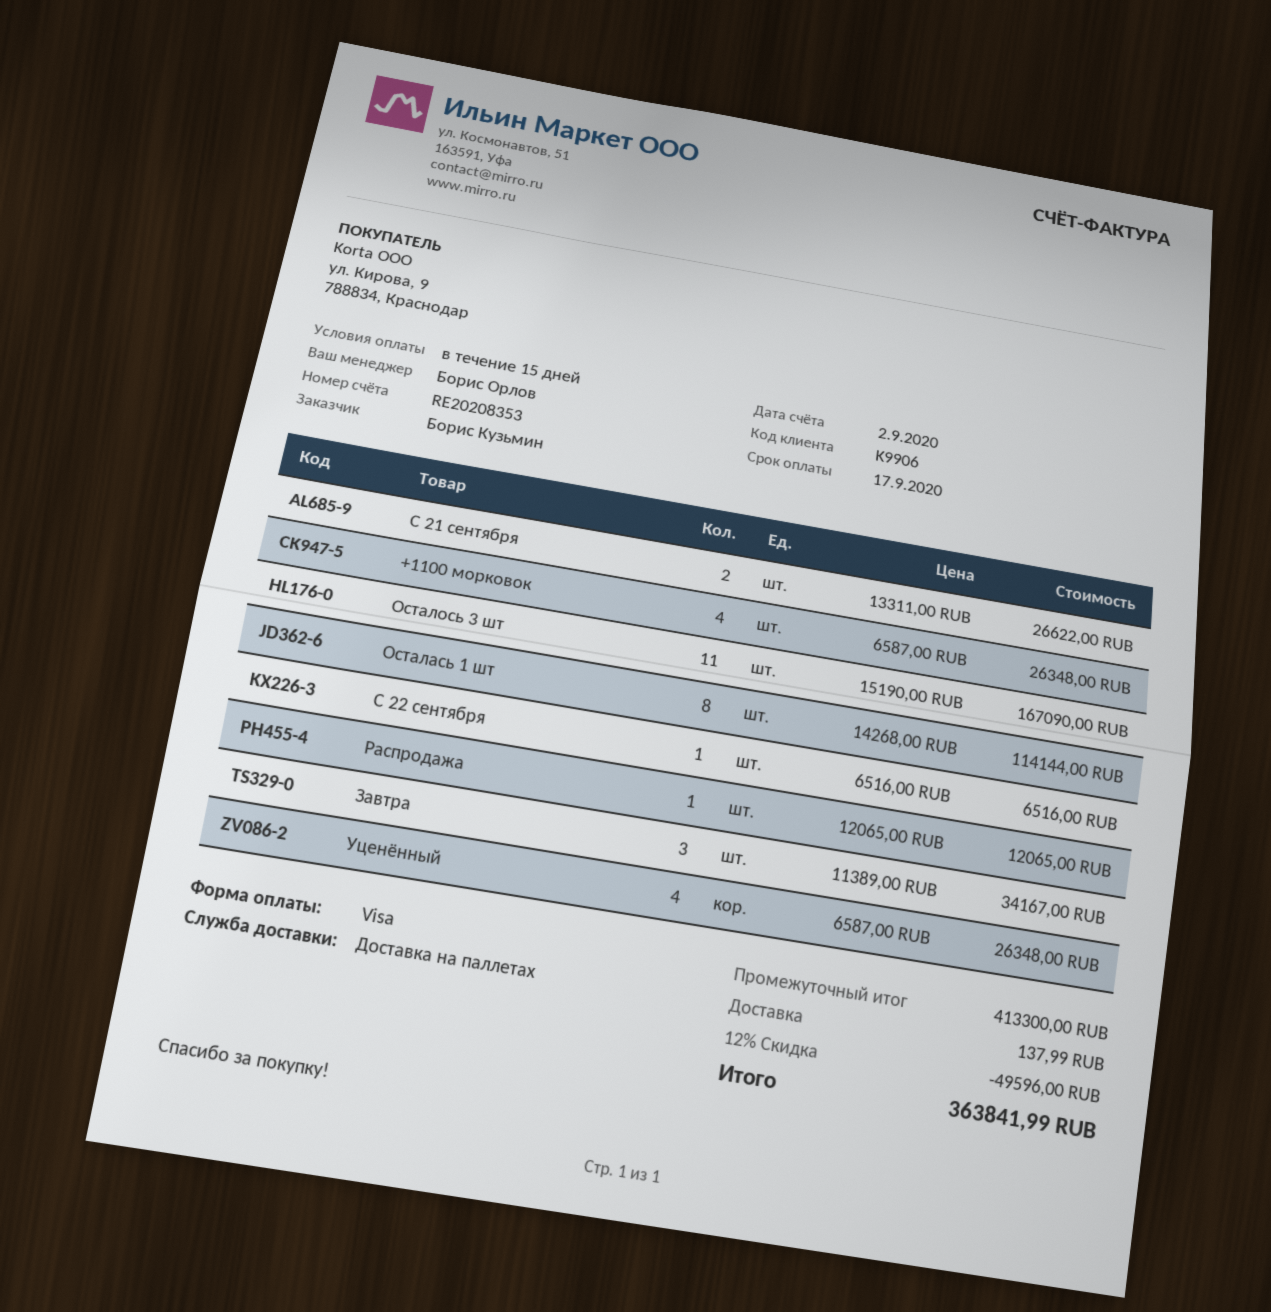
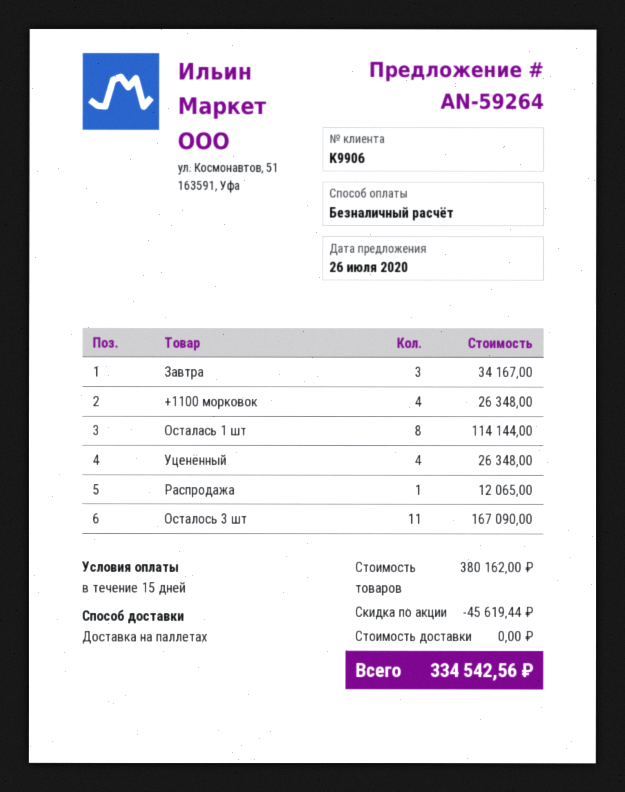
payment method: Visa -> bank transfer
С 21 сентября: 2 for 26622.00 -> none
С 22 сентября: 1 for 6516.00 -> none
subtotal: 413300.00 -> 380162.00
discount: 49596.00 -> 45619.44
shipping: 137.99 -> 0.00
total: 363841.99 -> 334542.56

